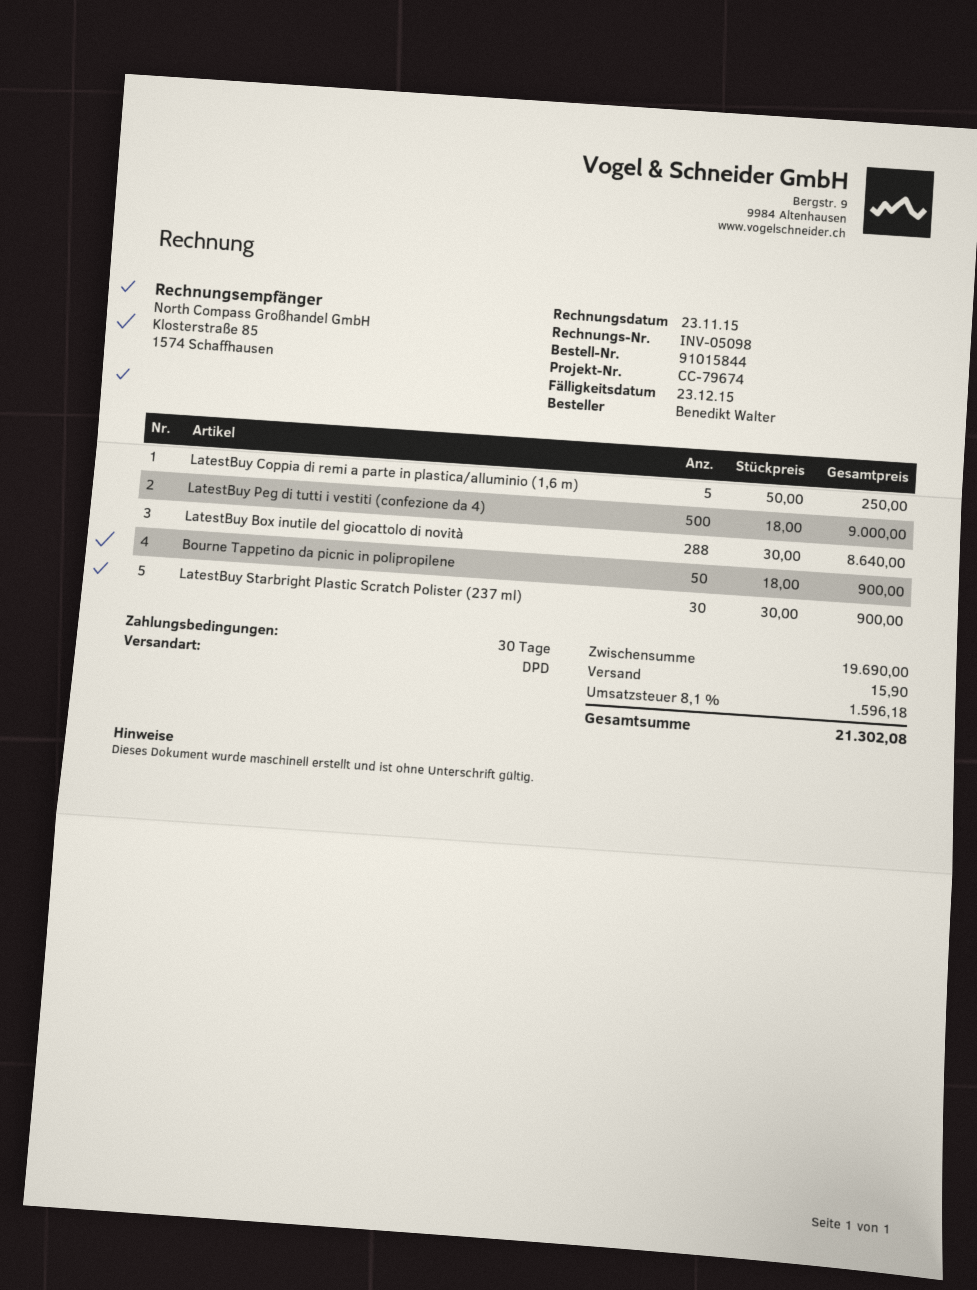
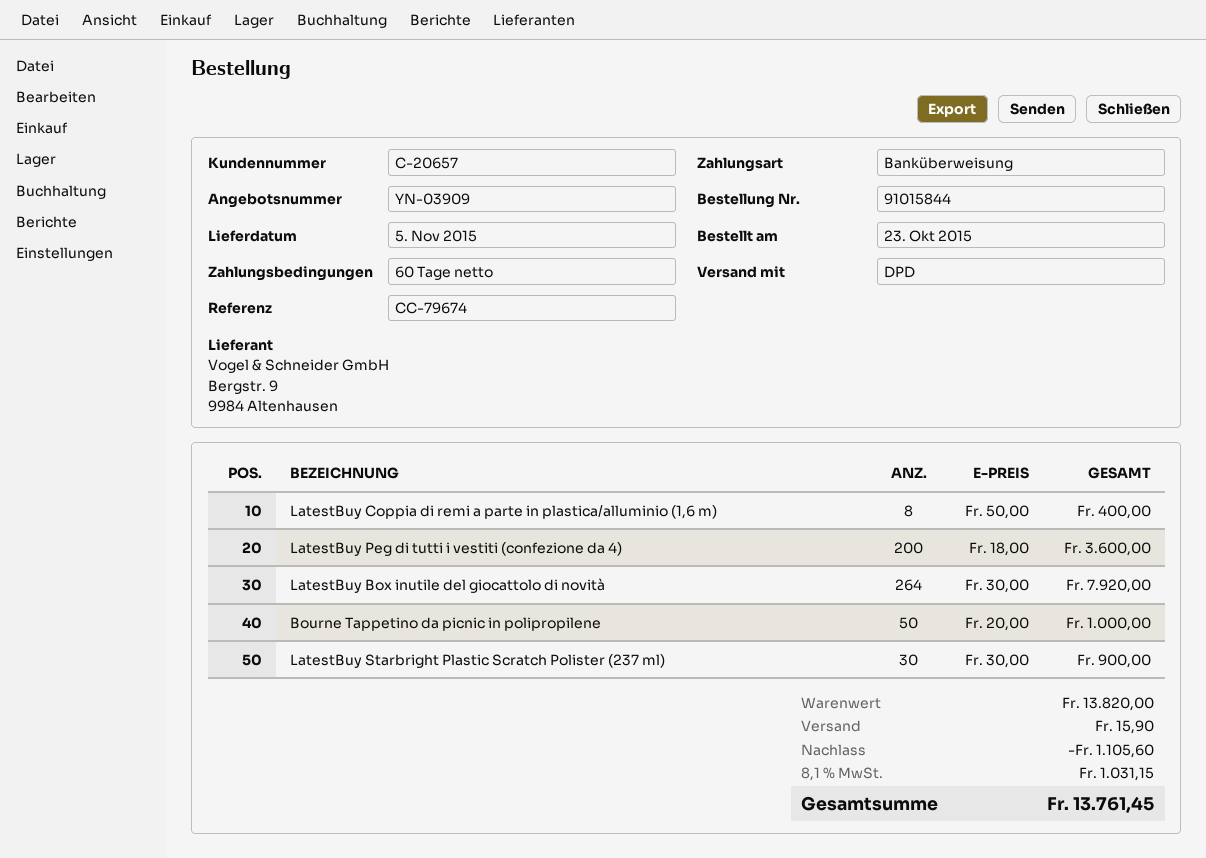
payment terms: 30 days -> 60 days
LatestBuy Coppia di remi a parte in plastica/alluminio (1,6 m): 5 x 50.00 = 250.00 -> 8 x 50.00 = 400.00
LatestBuy Peg di tutti i vestiti (confezione da 4): 500 x 18.00 = 9000.00 -> 200 x 18.00 = 3600.00
LatestBuy Box inutile del giocattolo di novità: 288 x 30.00 = 8640.00 -> 264 x 30.00 = 7920.00
Bourne Tappetino da picnic in polipropilene: 50 x 18.00 = 900.00 -> 50 x 20.00 = 1000.00
subtotal: 19690.00 -> 13820.00
discount: none -> 1105.60
tax: 8.1% = 1596.18 -> 8.1% = 1031.15
total: 21302.08 -> 13761.45

